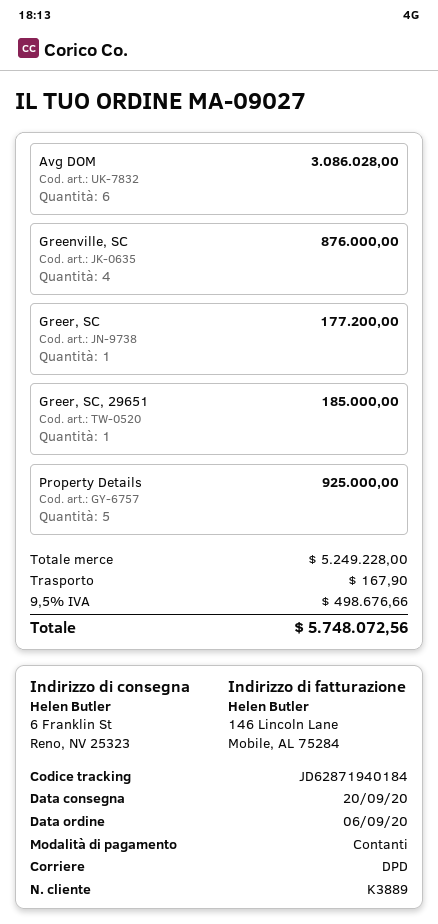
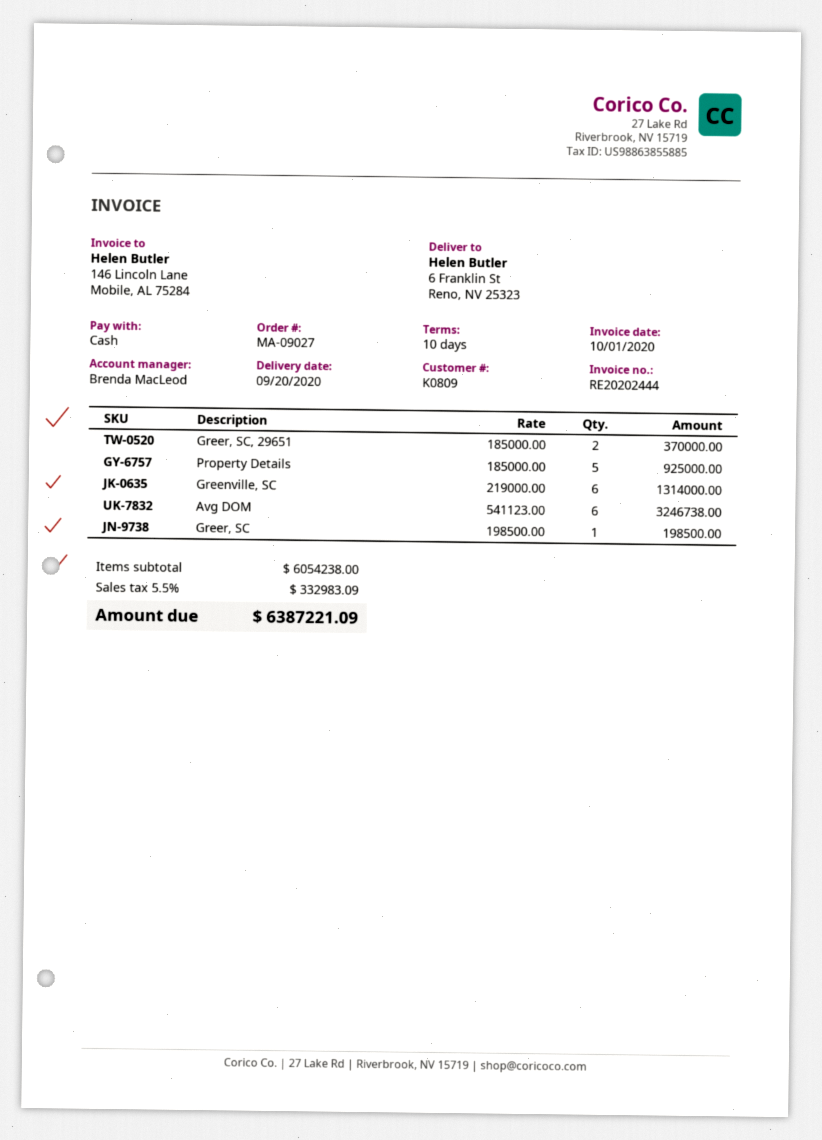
customer number: K3889 -> K0809
Avg DOM: 6 for 3086028.00 -> 6 for 3246738.00
Greenville, SC: 4 for 876000.00 -> 6 for 1314000.00
Greer, SC: 1 for 177200.00 -> 1 for 198500.00
Greer, SC, 29651: 1 for 185000.00 -> 2 for 370000.00
subtotal: 5249228.00 -> 6054238.00
shipping: 167.90 -> none
tax: 9.5% = 498676.66 -> 5.5% = 332983.09
total: 5748072.56 -> 6387221.09

